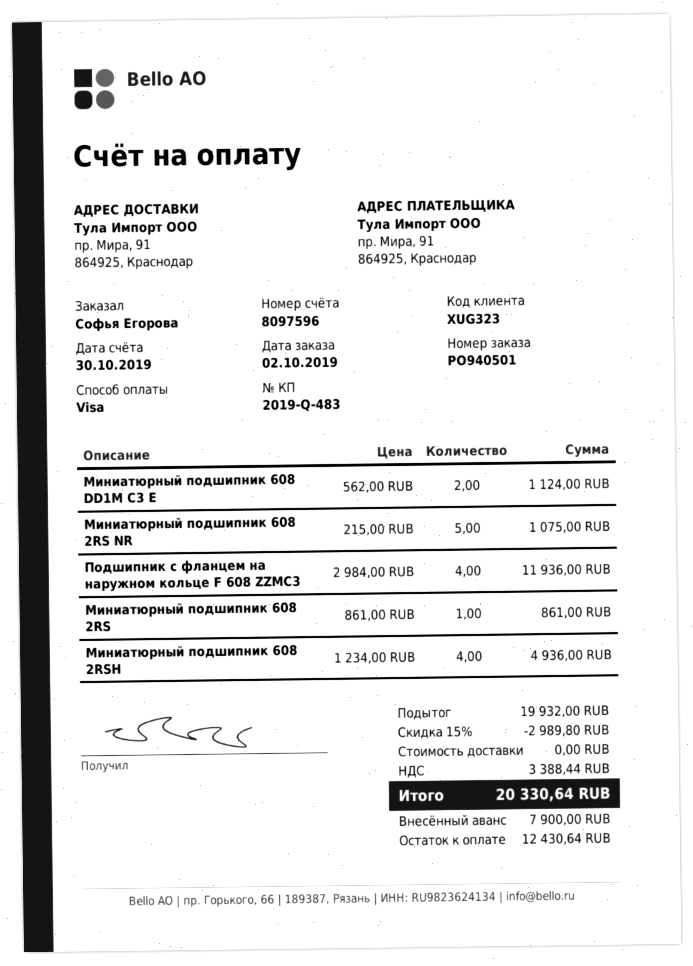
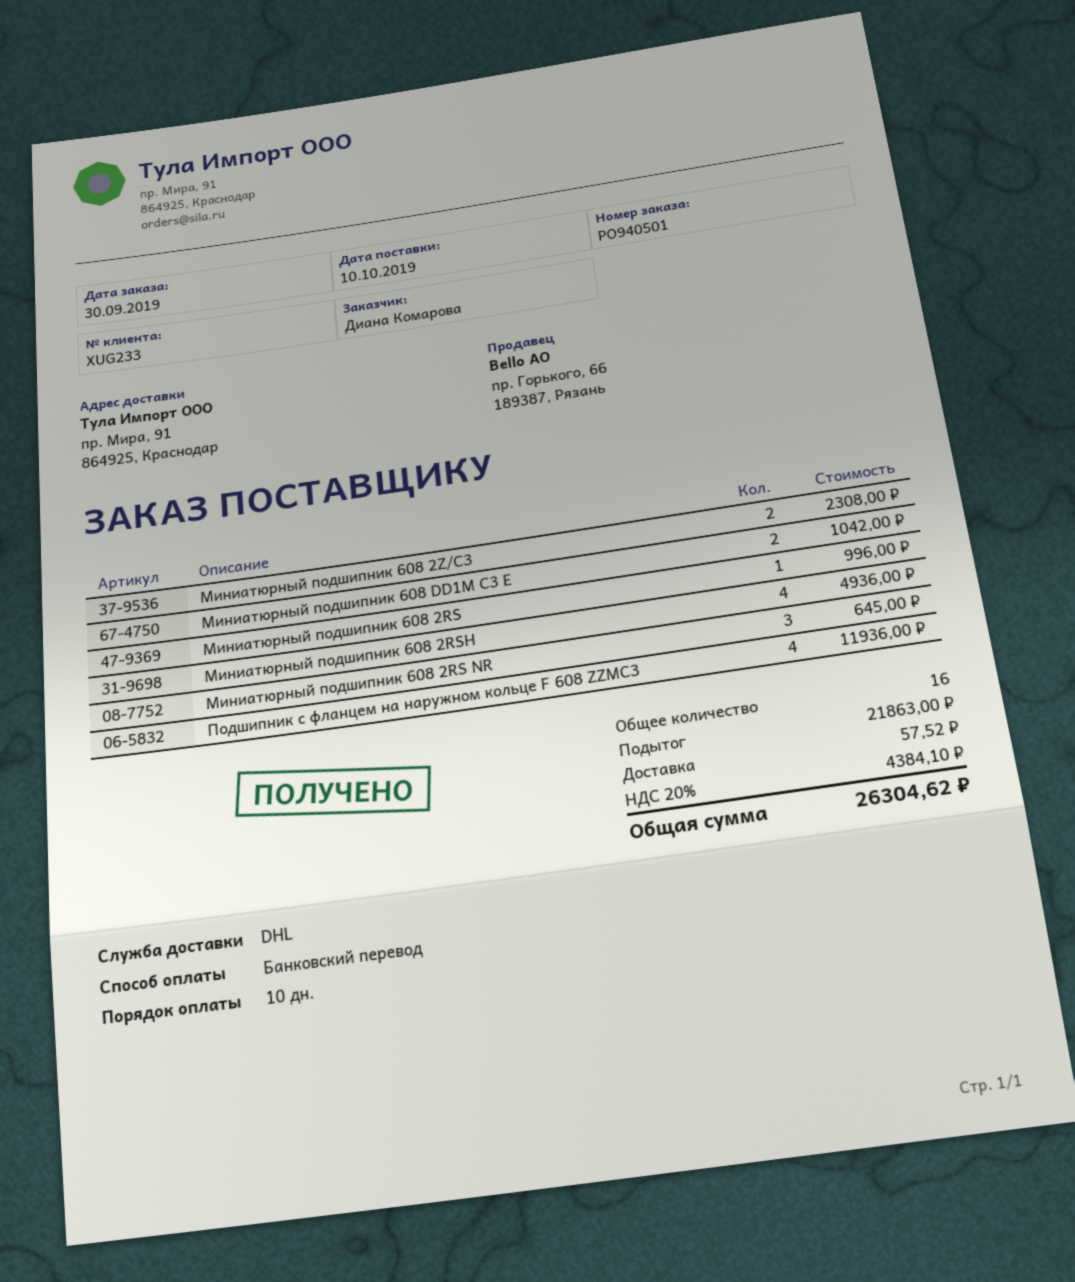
order date: 2019-10-02 -> 2019-09-30
customer number: XUG323 -> XUG233
ordered by: Софья Егорова -> Диана Комарова
payment method: Visa -> bank transfer
Миниатюрный подшипник 608 DD1M C3 E: 2 for 1124.00 -> 2 for 1042.00
Миниатюрный подшипник 608 2RS NR: 5 for 1075.00 -> 3 for 645.00
Миниатюрный подшипник 608 2RS: 1 for 861.00 -> 1 for 996.00
Миниатюрный подшипник 608 2Z/C3: none -> 2 for 2308.00
subtotal: 19932.00 -> 21863.00
discount: 15% = 2989.80 -> none
shipping: 0.00 -> 57.52
tax: 3388.44 -> 4384.10
total: 20330.64 -> 26304.62

